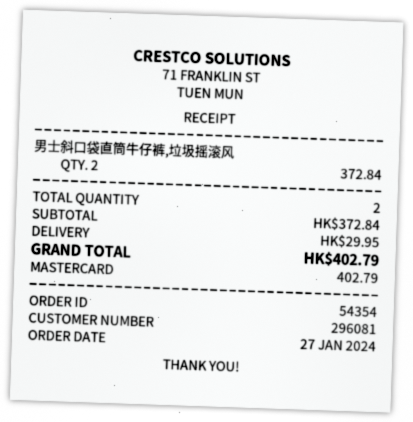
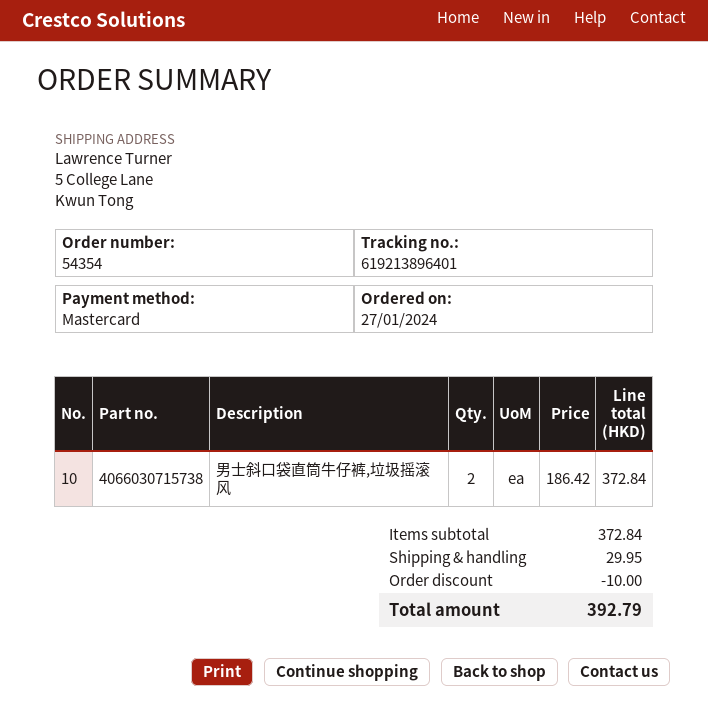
discount: none -> 10.00
total: 402.79 -> 392.79

